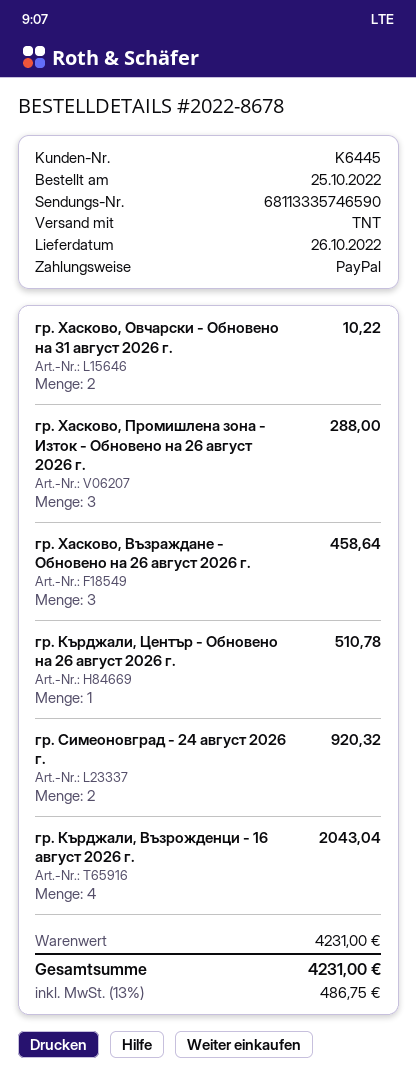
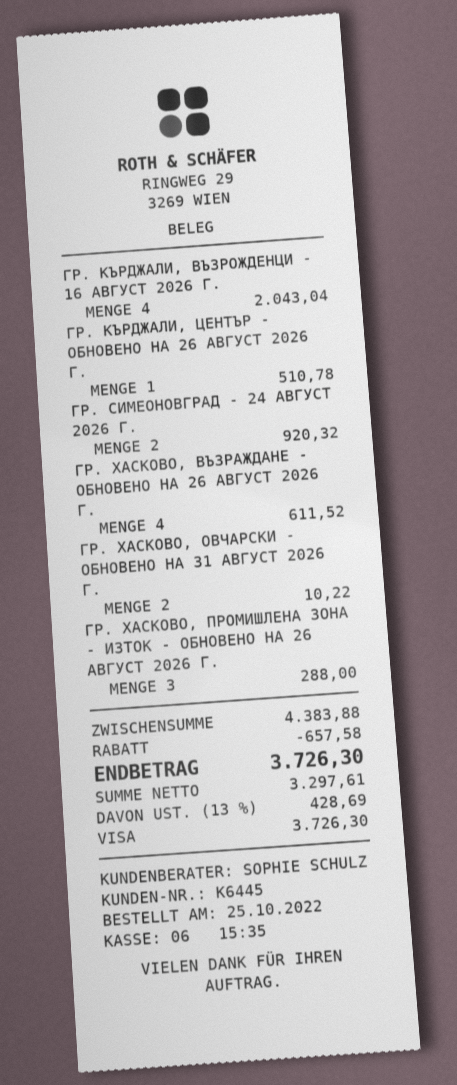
payment method: PayPal -> Visa
гр. Хасково, Възраждане - Обновено на 26 август 2026 г.: 3 for 458.64 -> 4 for 611.52
subtotal: 4231.00 -> 4383.88
discount: none -> 657.58
tax: 13% = 486.75 -> 13% = 428.69
total: 4231.00 -> 3726.30

